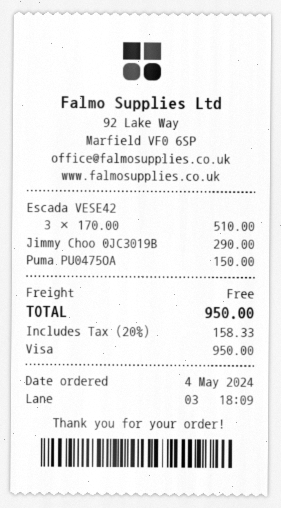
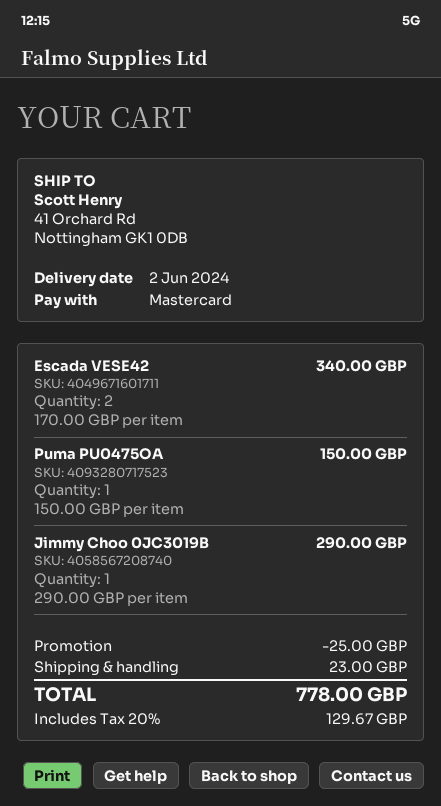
payment method: Visa -> Mastercard
Escada VESE42: 3 x 170.00 = 510.00 -> 2 x 170.00 = 340.00
discount: none -> 25.00
shipping: 0.00 -> 23.00
tax: 20% = 158.33 -> 20% = 129.67
total: 950.00 -> 778.00

